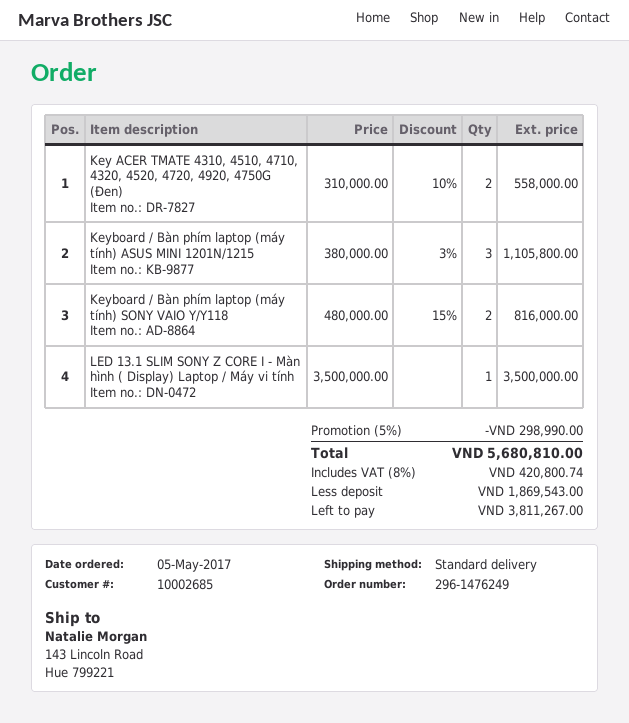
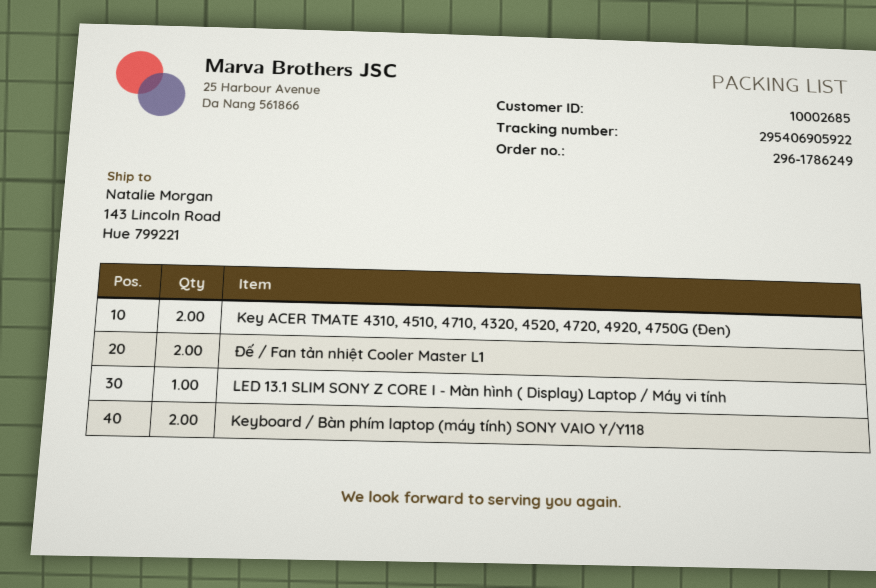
order number: 296-1476249 -> 296-1786249
Keyboard / Bàn phím laptop (máy tính) ASUS MINI 1201N/1215: 3 -> none
Đế / Fan tản nhiệt Cooler Master L1: none -> 2

